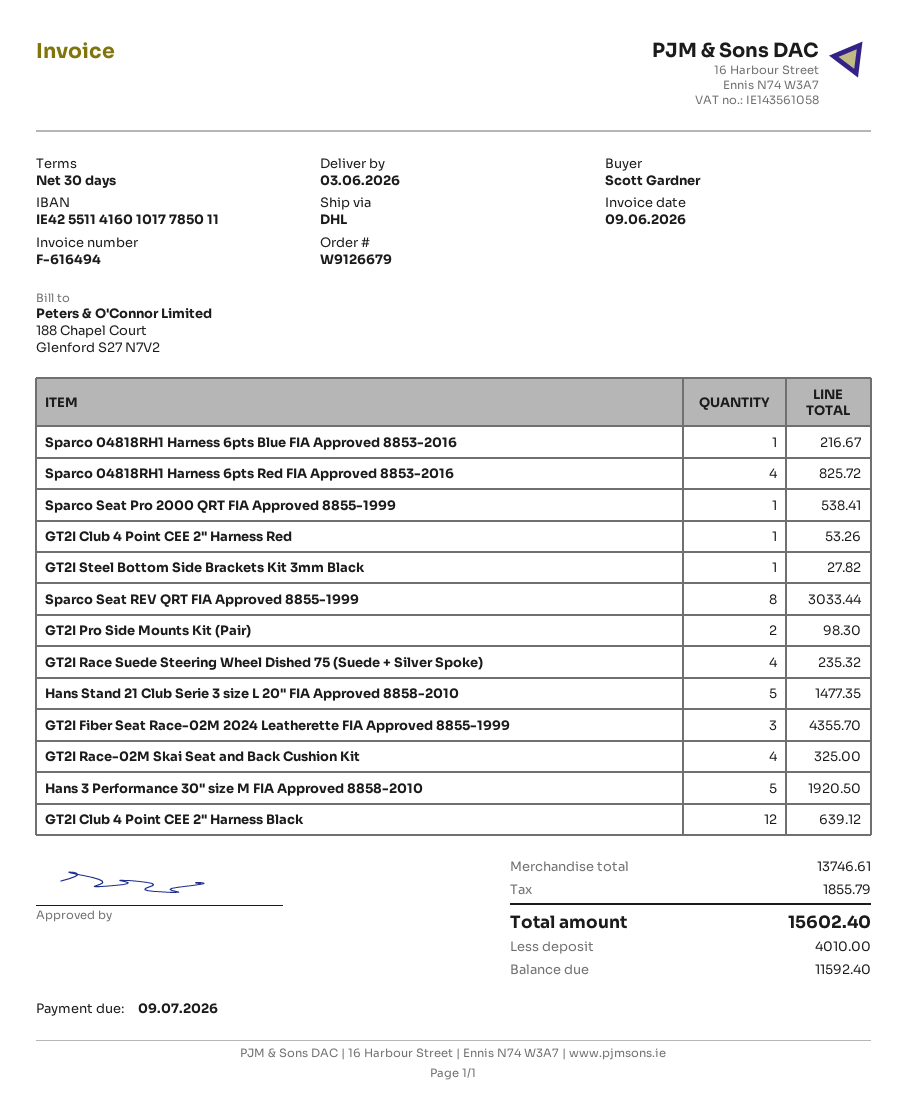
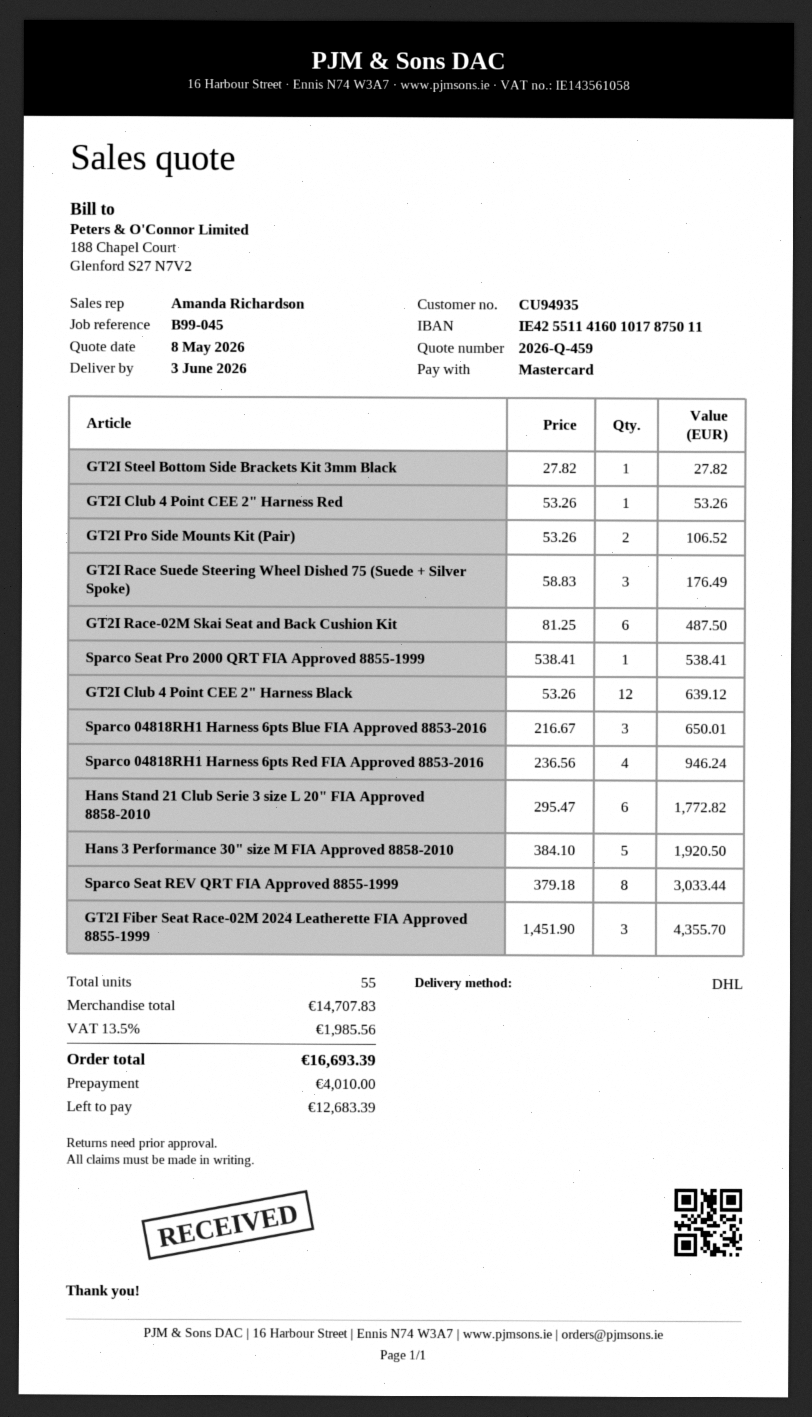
bank account: IE42551141601017785011 -> IE42551141601017875011
Sparco 04818RH1 Harness 6pts Blue FIA Approved 8853-2016: 1 for 216.67 -> 3 for 650.01
Sparco 04818RH1 Harness 6pts Red FIA Approved 8853-2016: 4 for 825.72 -> 4 for 946.24
GT2I Pro Side Mounts Kit (Pair): 2 for 98.30 -> 2 for 106.52
GT2I Race Suede Steering Wheel Dished 75 (Suede + Silver Spoke): 4 for 235.32 -> 3 for 176.49
Hans Stand 21 Club Serie 3 size L 20" FIA Approved 8858-2010: 5 for 1477.35 -> 6 for 1772.82
GT2I Race-02M Skai Seat and Back Cushion Kit: 4 for 325.00 -> 6 for 487.50
subtotal: 13746.61 -> 14707.83
tax: 1855.79 -> 1985.56
total: 15602.40 -> 16693.39
balance: 11592.40 -> 12683.39

